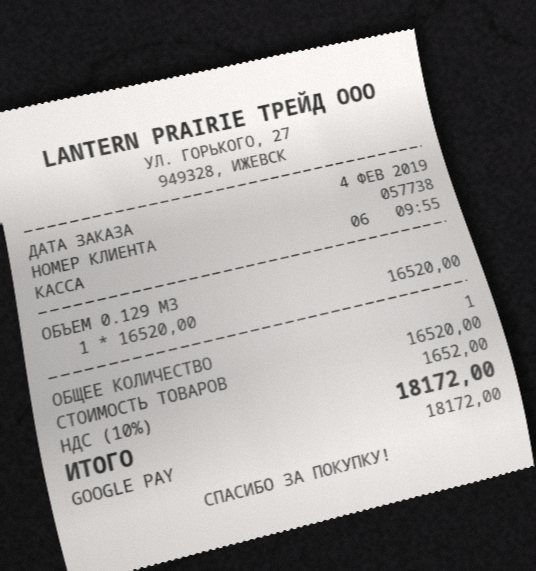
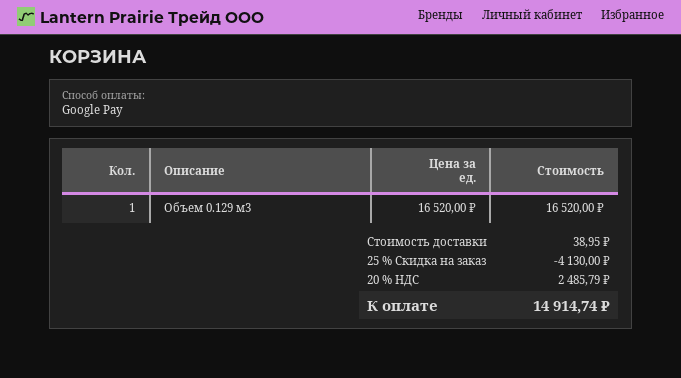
discount: none -> 25% = 4130.00
shipping: none -> 38.95
tax: 10% = 1652.00 -> 20% = 2485.79
total: 18172.00 -> 14914.74

